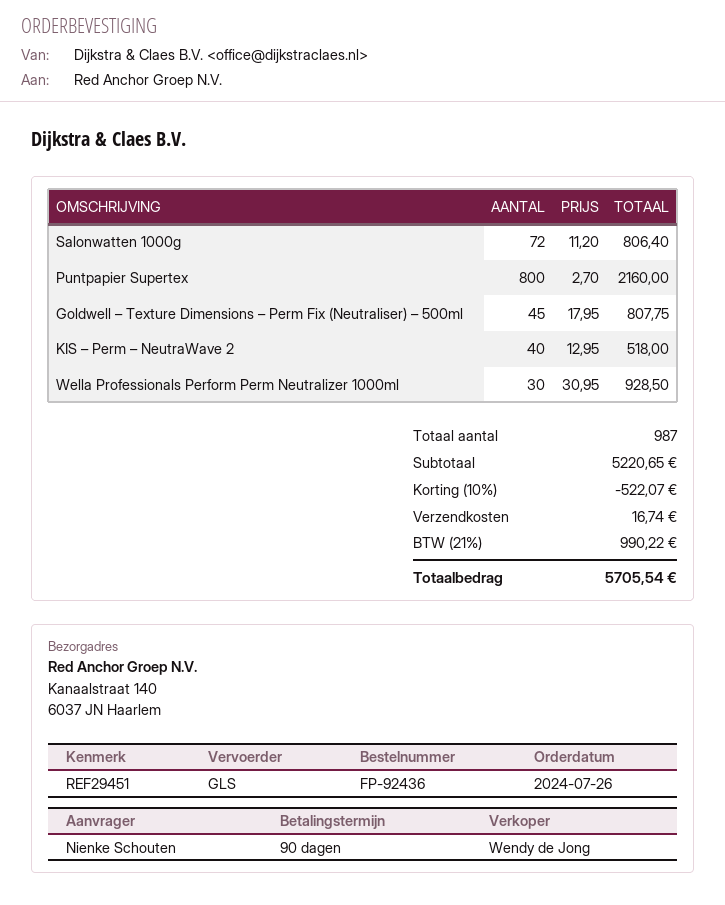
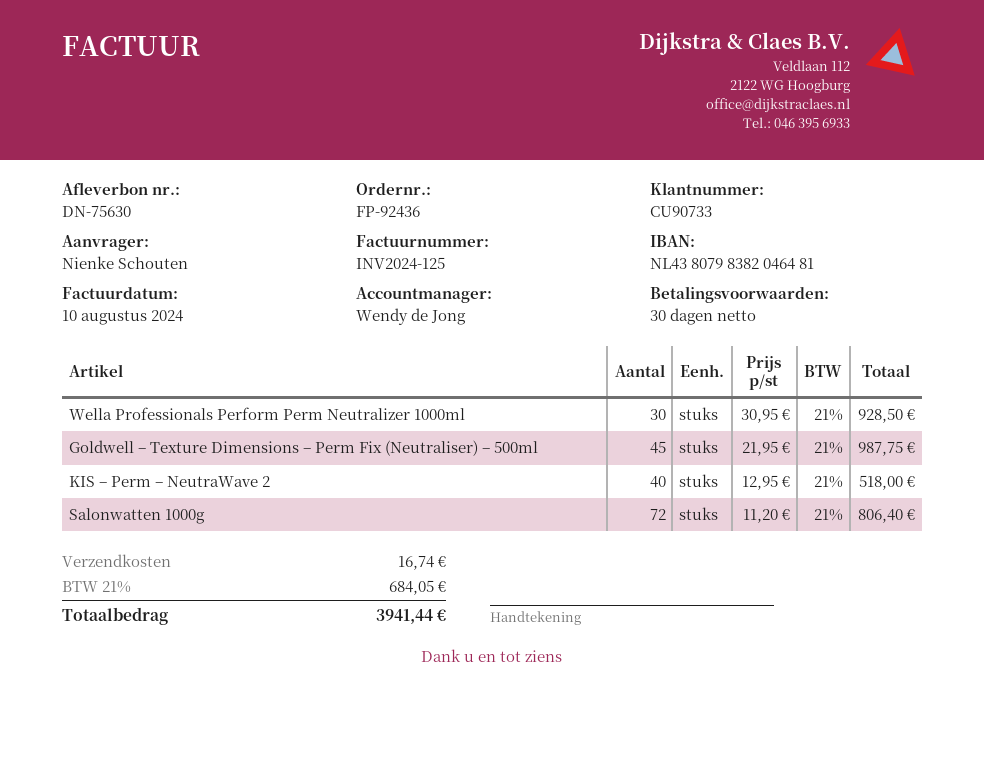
payment terms: 90 days -> 30 days
Puntpapier Supertex: 800 x 2.70 = 2160.00 -> none
Goldwell – Texture Dimensions – Perm Fix (Neutraliser) – 500ml: 45 x 17.95 = 807.75 -> 45 x 21.95 = 987.75
discount: 10% = 522.07 -> none
tax: 21% = 990.22 -> 21% = 684.05
total: 5705.54 -> 3941.44

